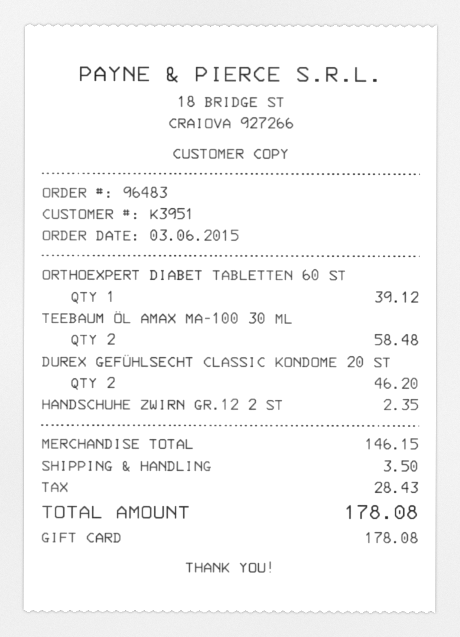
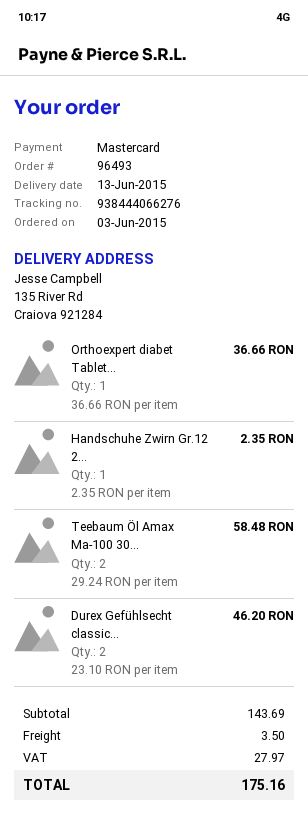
order number: 96483 -> 96493
payment method: gift card -> Mastercard
ORTHOEXPERT DIABET TABLETTEN 60 ST: 1 for 39.12 -> 1 for 36.66
subtotal: 146.15 -> 143.69
tax: 28.43 -> 27.97
total: 178.08 -> 175.16

